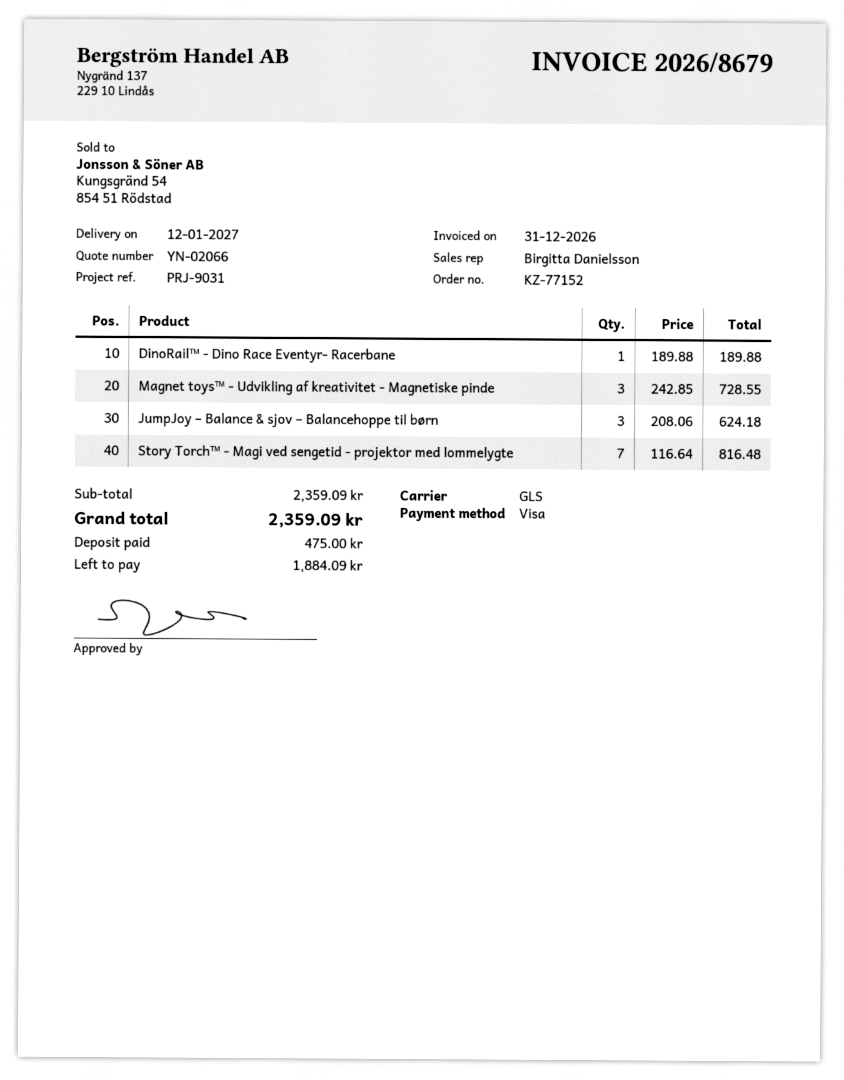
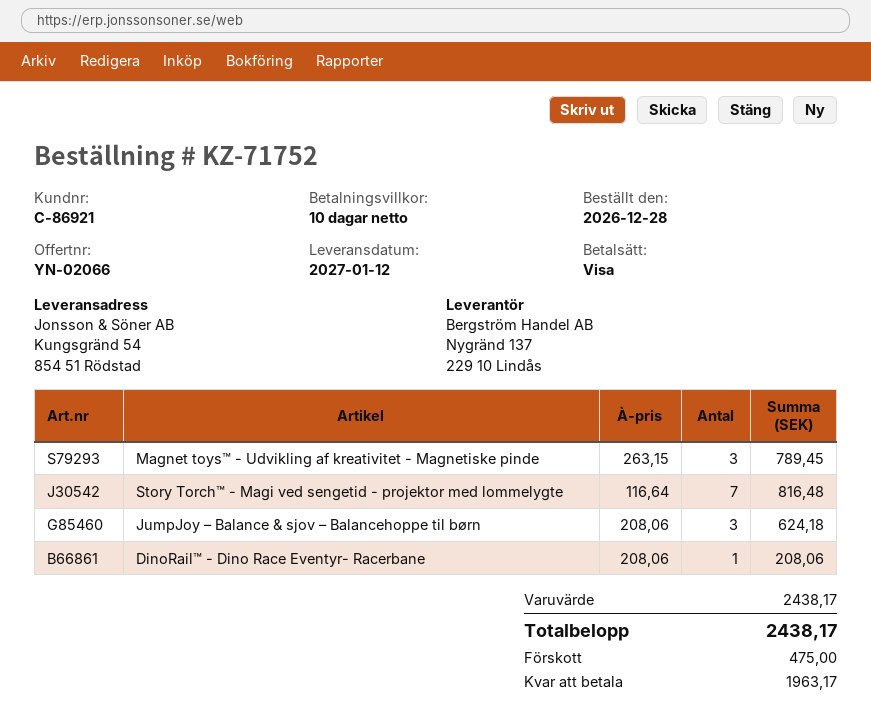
order number: KZ-77152 -> KZ-71752
DinoRail™ - Dino Race Eventyr- Racerbane: 1 x 189.88 = 189.88 -> 1 x 208.06 = 208.06
Magnet toys™ - Udvikling af kreativitet - Magnetiske pinde: 3 x 242.85 = 728.55 -> 3 x 263.15 = 789.45
subtotal: 2359.09 -> 2438.17
total: 2359.09 -> 2438.17
balance: 1884.09 -> 1963.17

